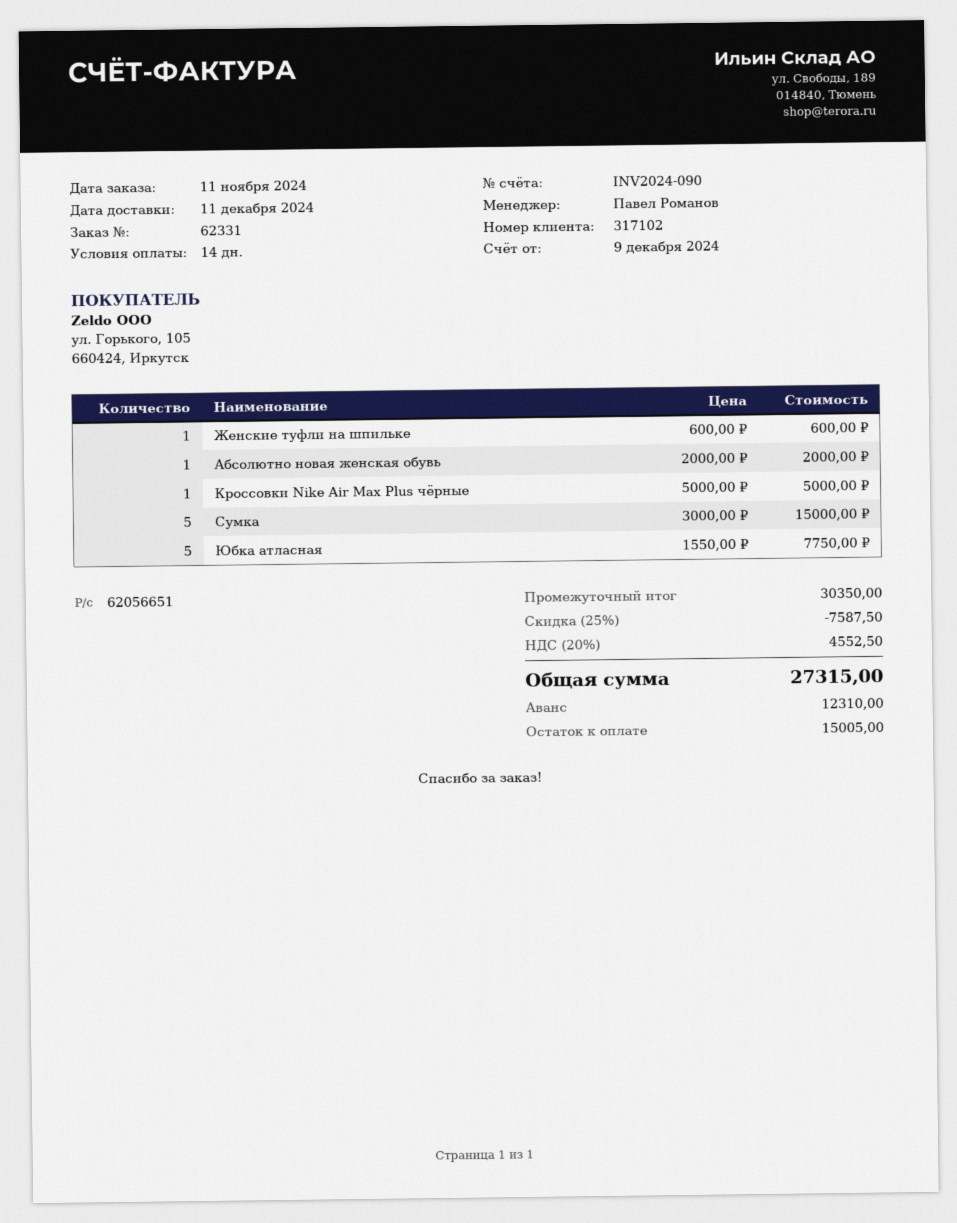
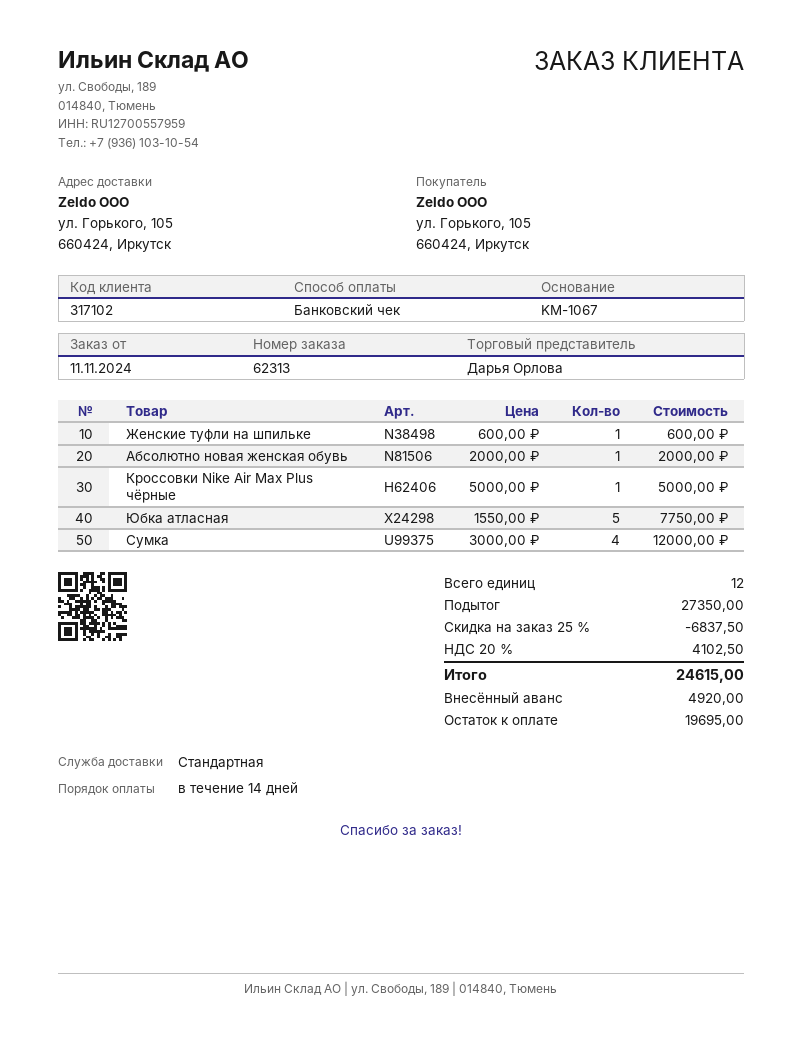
order number: 62331 -> 62313
sales rep: Павел Романов -> Дарья Орлова
Сумка: 5 x 3000.00 = 15000.00 -> 4 x 3000.00 = 12000.00
subtotal: 30350.00 -> 27350.00
discount: 25% = 7587.50 -> 25% = 6837.50
tax: 20% = 4552.50 -> 20% = 4102.50
total: 27315.00 -> 24615.00
deposit: 12310.00 -> 4920.00
balance: 15005.00 -> 19695.00

